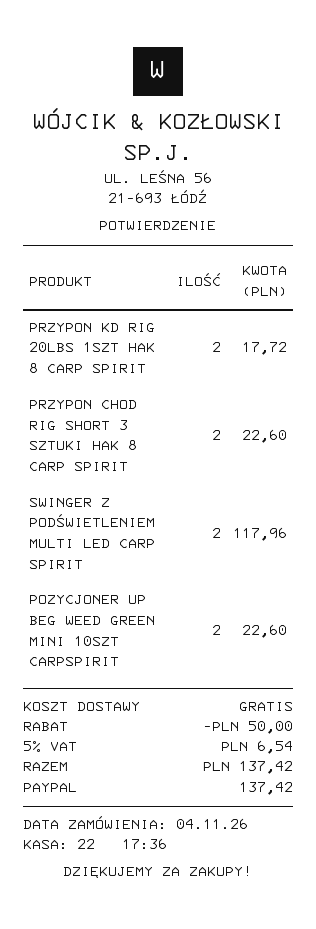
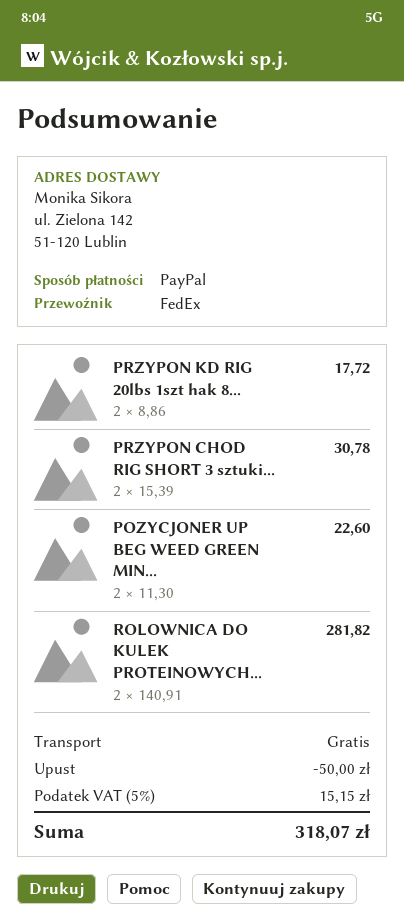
PRZYPON CHOD RIG SHORT 3 SZTUKI HAK 8 CARP SPIRIT: 2 for 22.60 -> 2 for 30.78
SWINGER Z PODŚWIETLENIEM MULTI LED CARP SPIRIT: 2 for 117.96 -> none
ROLOWNICA DO KULEK PROTEINOWYCH...: none -> 2 for 281.82
tax: 5% = 6.54 -> 5% = 15.15
total: 137.42 -> 318.07

